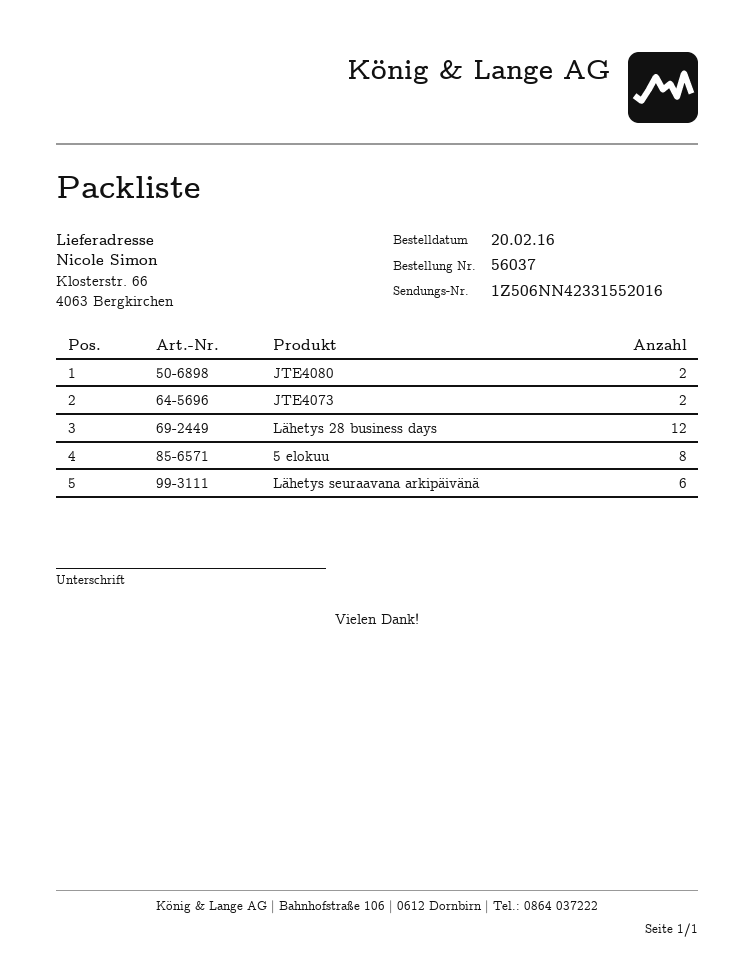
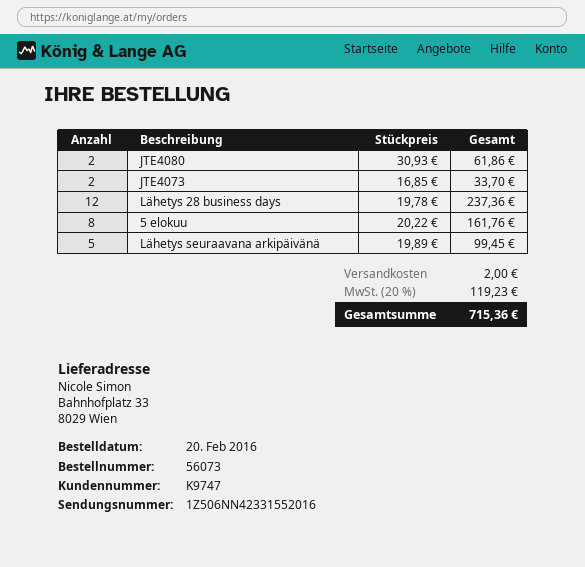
order number: 56037 -> 56073
ship to: Klosterstr. 66, 4063 Bergkirchen -> Bahnhofplatz 33, 8029 Wien
Lähetys seuraavana arkipäivänä: 6 -> 5

